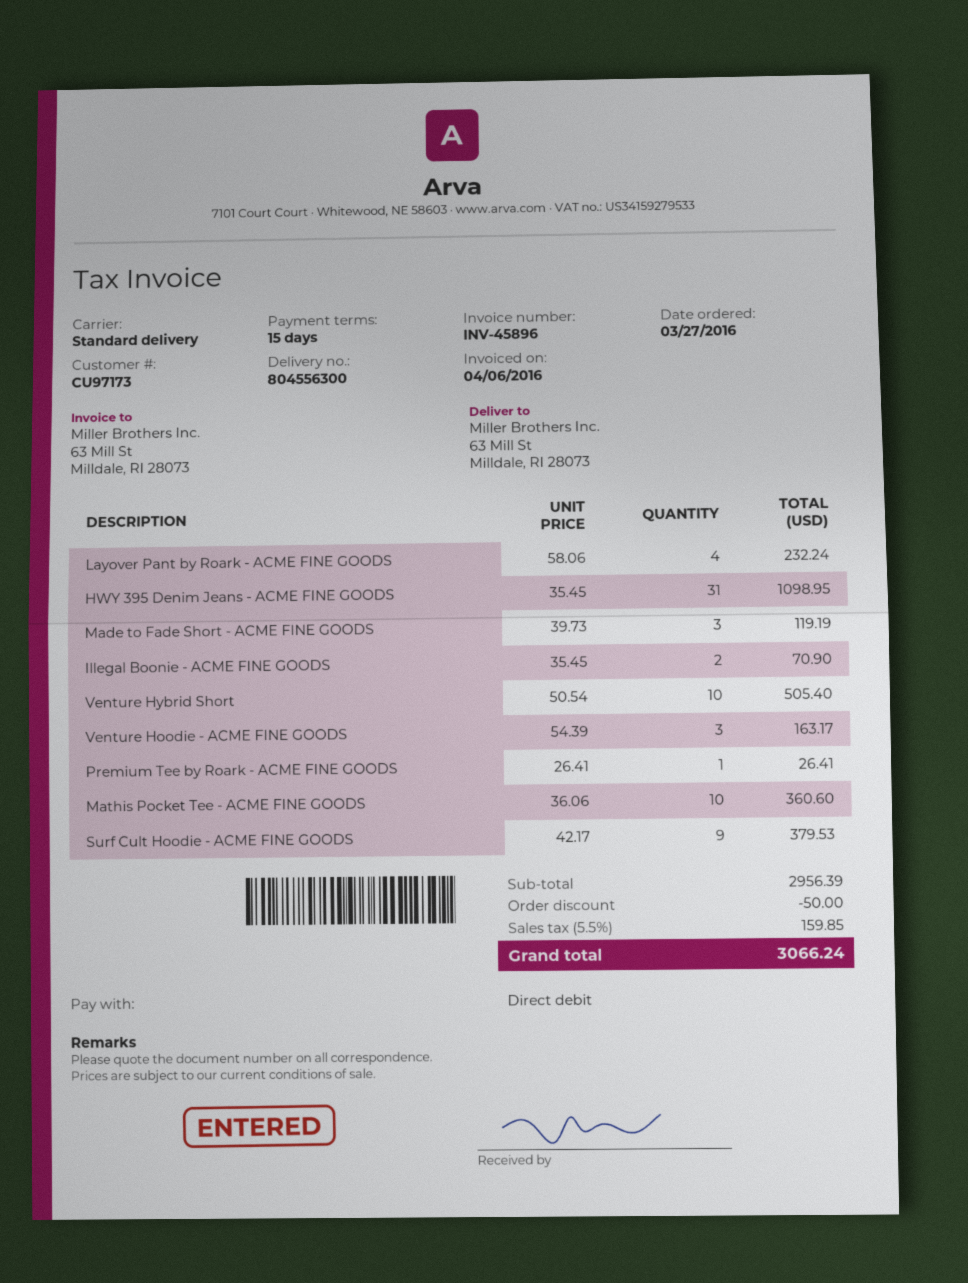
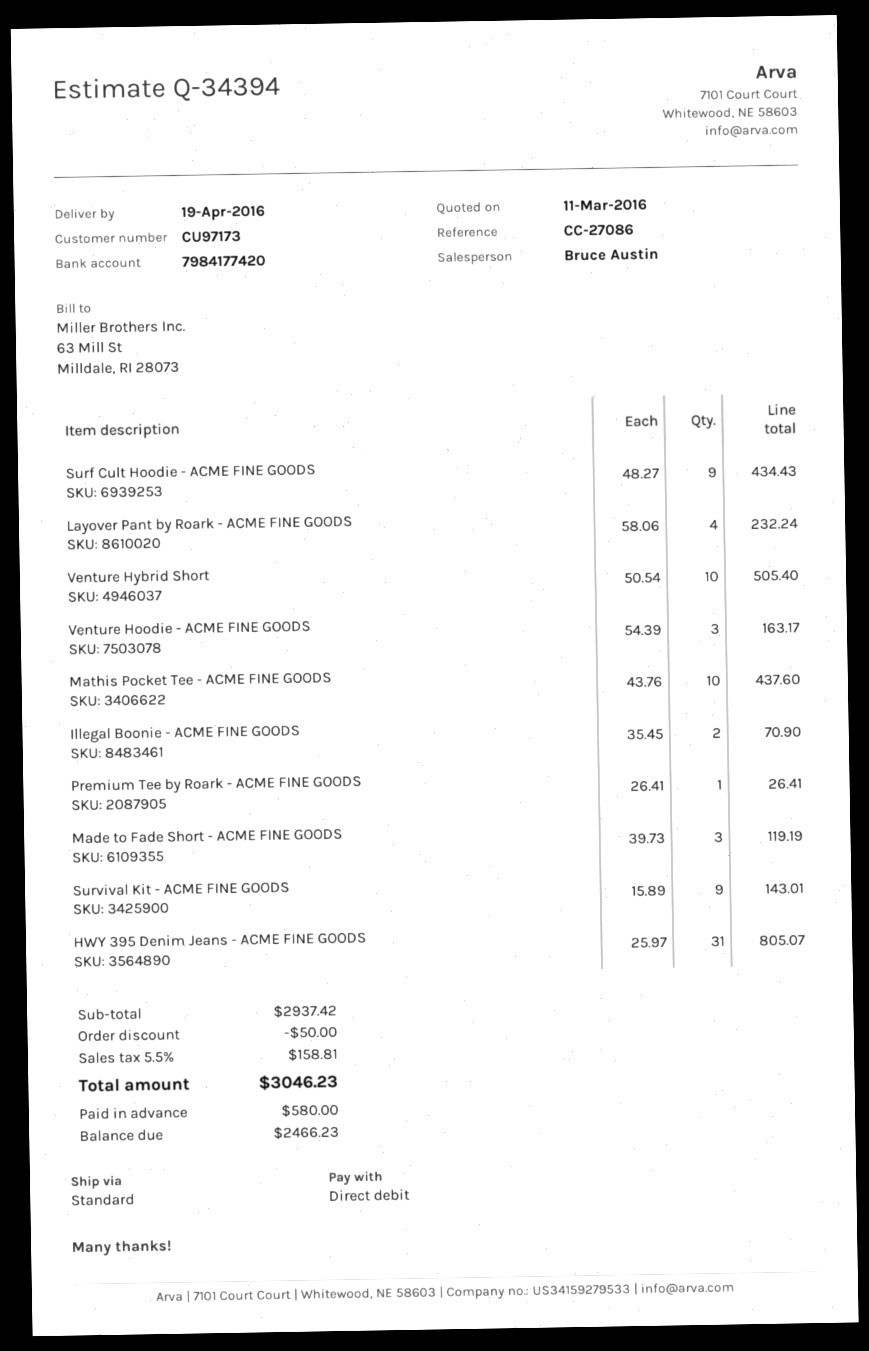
HWY 395 Denim Jeans - ACME FINE GOODS: 31 x 35.45 = 1098.95 -> 31 x 25.97 = 805.07
Mathis Pocket Tee - ACME FINE GOODS: 10 x 36.06 = 360.60 -> 10 x 43.76 = 437.60
Surf Cult Hoodie - ACME FINE GOODS: 9 x 42.17 = 379.53 -> 9 x 48.27 = 434.43
Survival Kit - ACME FINE GOODS: none -> 9 x 15.89 = 143.01
subtotal: 2956.39 -> 2937.42
tax: 5.5% = 159.85 -> 5.5% = 158.81
total: 3066.24 -> 3046.23

